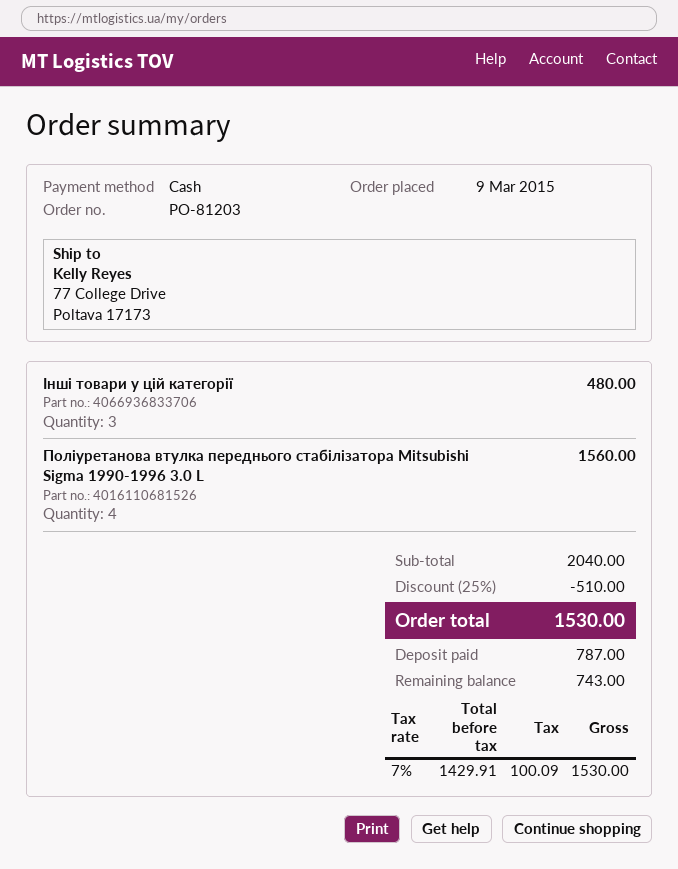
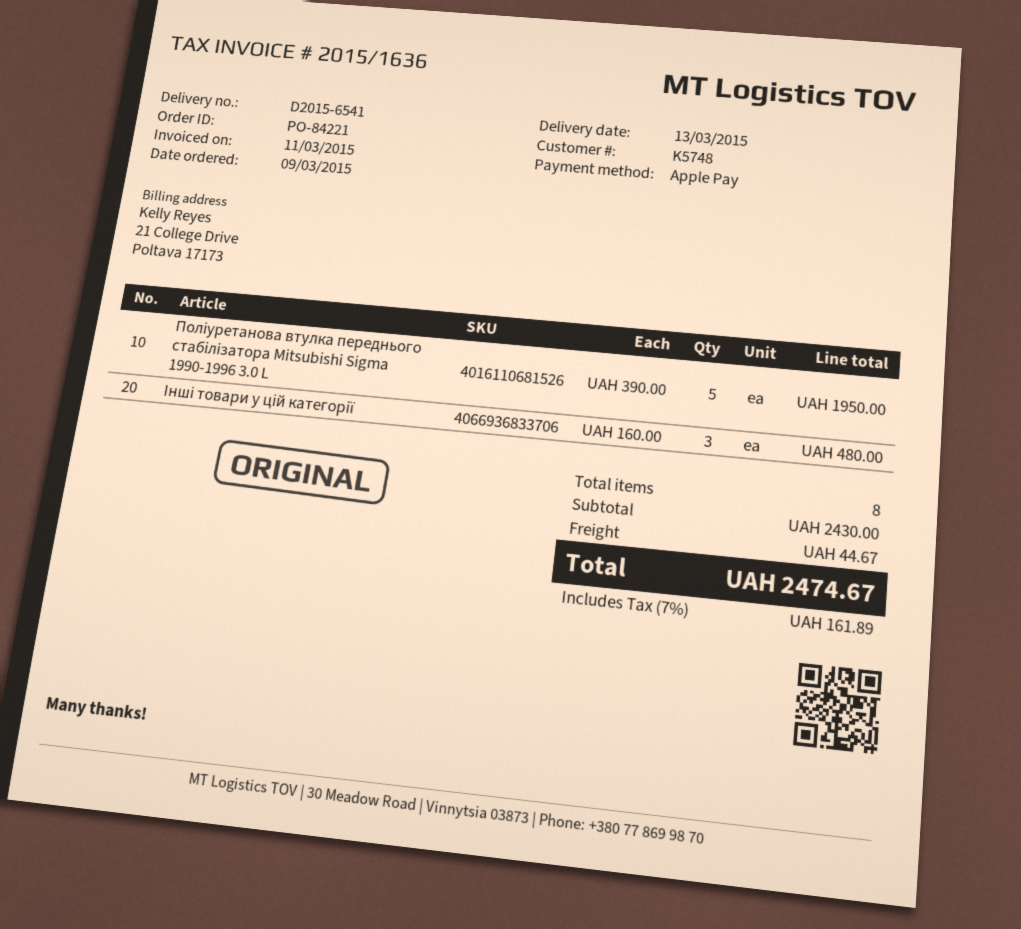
order number: PO-81203 -> PO-84221
payment method: cash -> Apple Pay
Поліуретанова втулка переднього стабілізатора Mitsubishi Sigma 1990-1996 3.0 L: 4 for 1560.00 -> 5 for 1950.00
subtotal: 2040.00 -> 2430.00
discount: 25% = 510.00 -> none
shipping: none -> 44.67
tax: 7% = 100.09 -> 7% = 161.89
total: 1530.00 -> 2474.67

